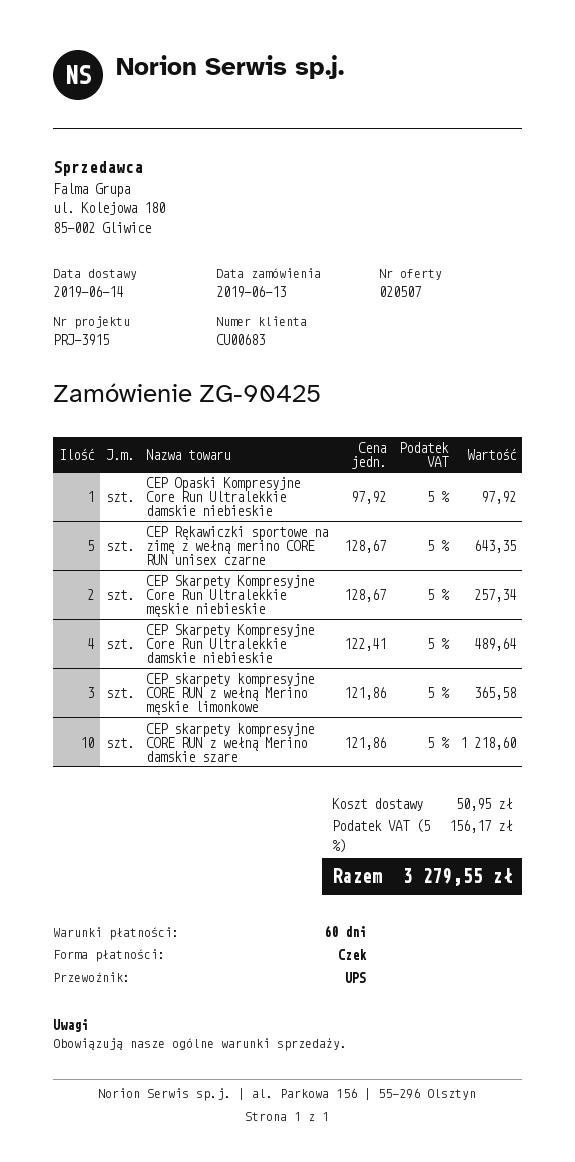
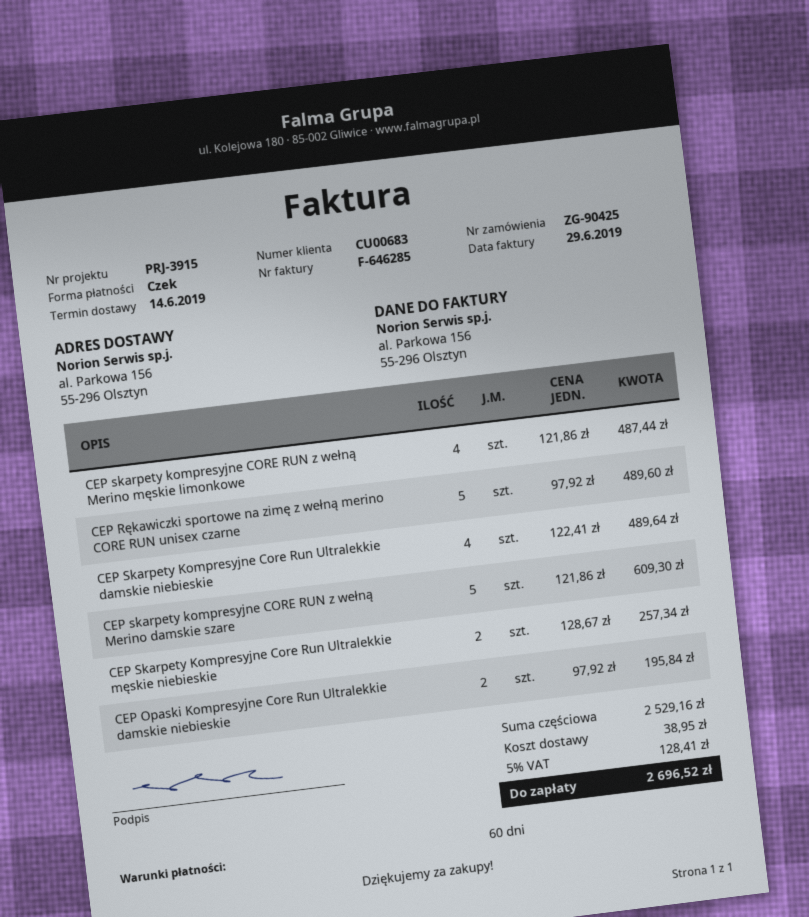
CEP Opaski Kompresyjne Core Run Ultralekkie damskie niebieskie: 1 x 97.92 = 97.92 -> 2 x 97.92 = 195.84
CEP Rękawiczki sportowe na zimę z wełną merino CORE RUN unisex czarne: 5 x 128.67 = 643.35 -> 5 x 97.92 = 489.60
CEP skarpety kompresyjne CORE RUN z wełną Merino męskie limonkowe: 3 x 121.86 = 365.58 -> 4 x 121.86 = 487.44
CEP skarpety kompresyjne CORE RUN z wełną Merino damskie szare: 10 x 121.86 = 1218.60 -> 5 x 121.86 = 609.30
shipping: 50.95 -> 38.95
tax: 5% = 156.17 -> 5% = 128.41
total: 3279.55 -> 2696.52

